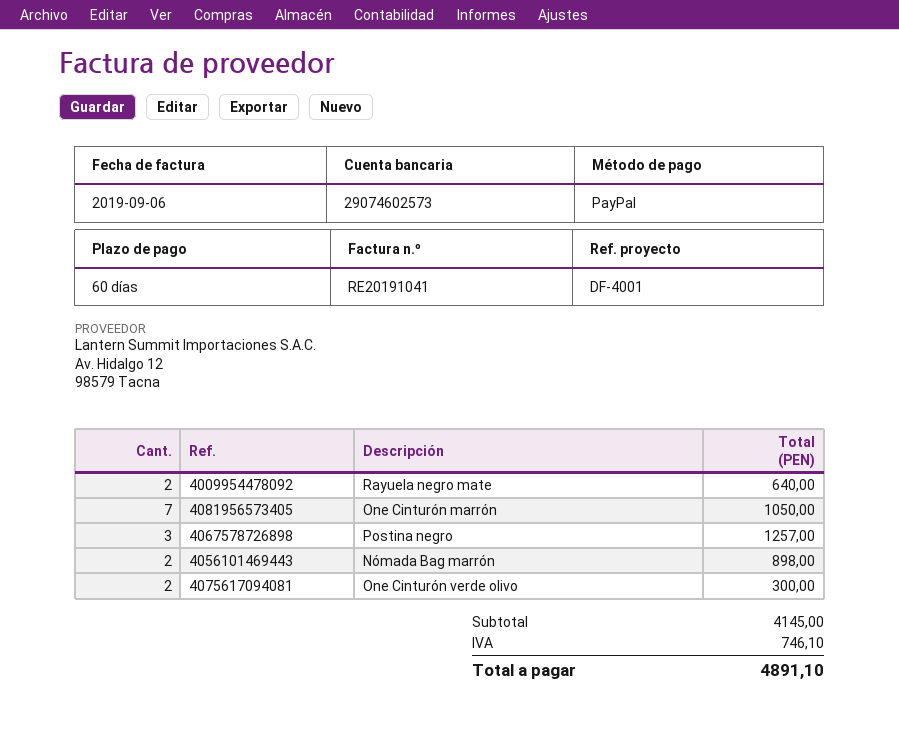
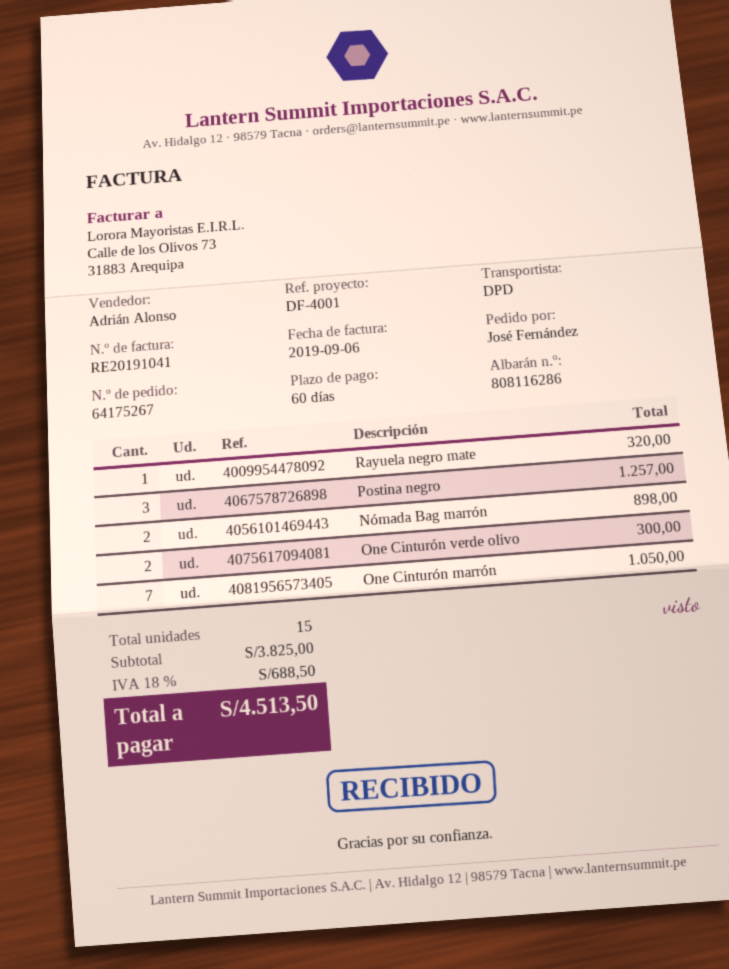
Rayuela negro mate: 2 for 640.00 -> 1 for 320.00
subtotal: 4145.00 -> 3825.00
tax: 746.10 -> 688.50
total: 4891.10 -> 4513.50

